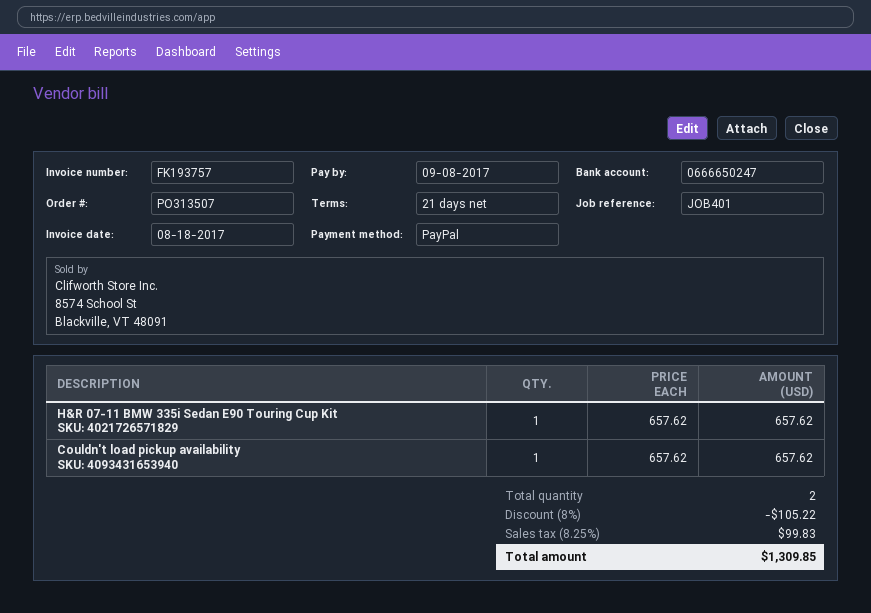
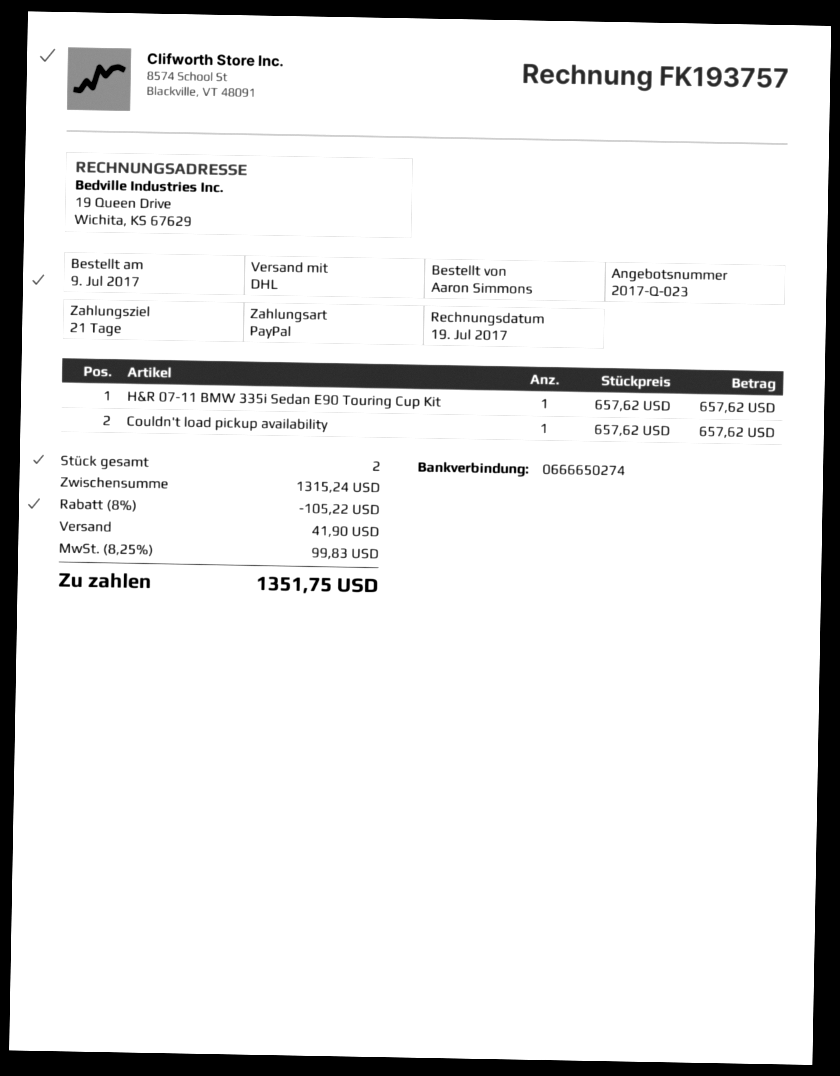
invoice date: 2017-08-18 -> 2017-07-19
bank account: 0666650247 -> 0666650274
shipping: none -> 41.90
total: 1309.85 -> 1351.75

